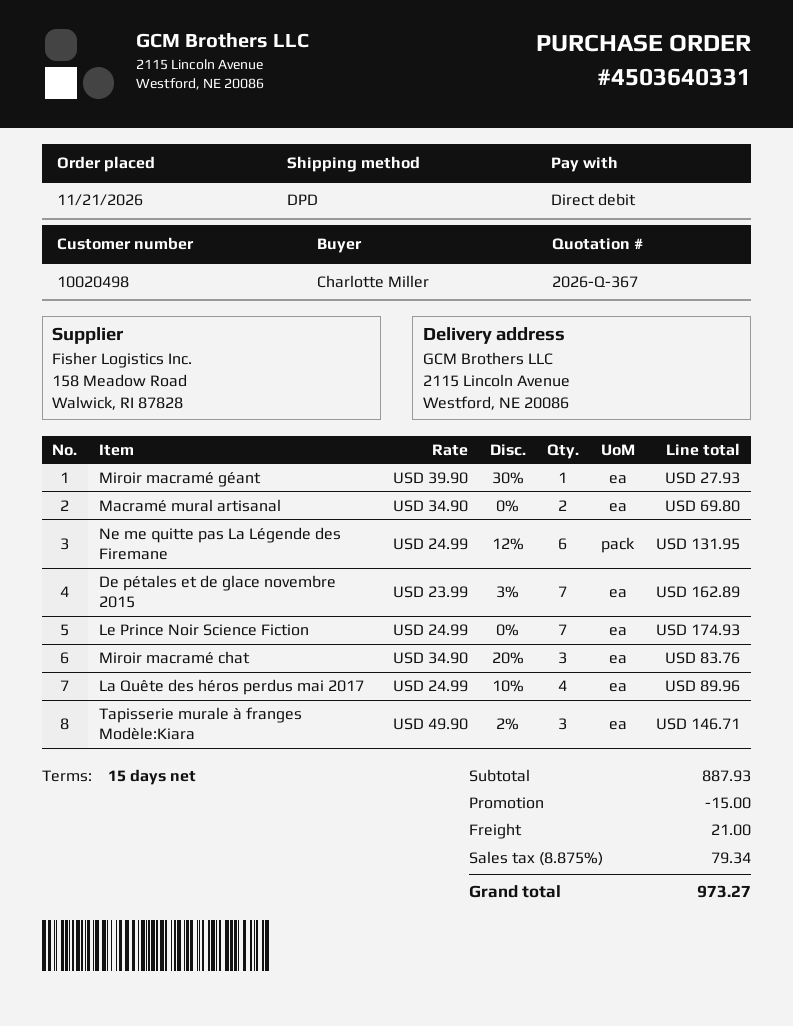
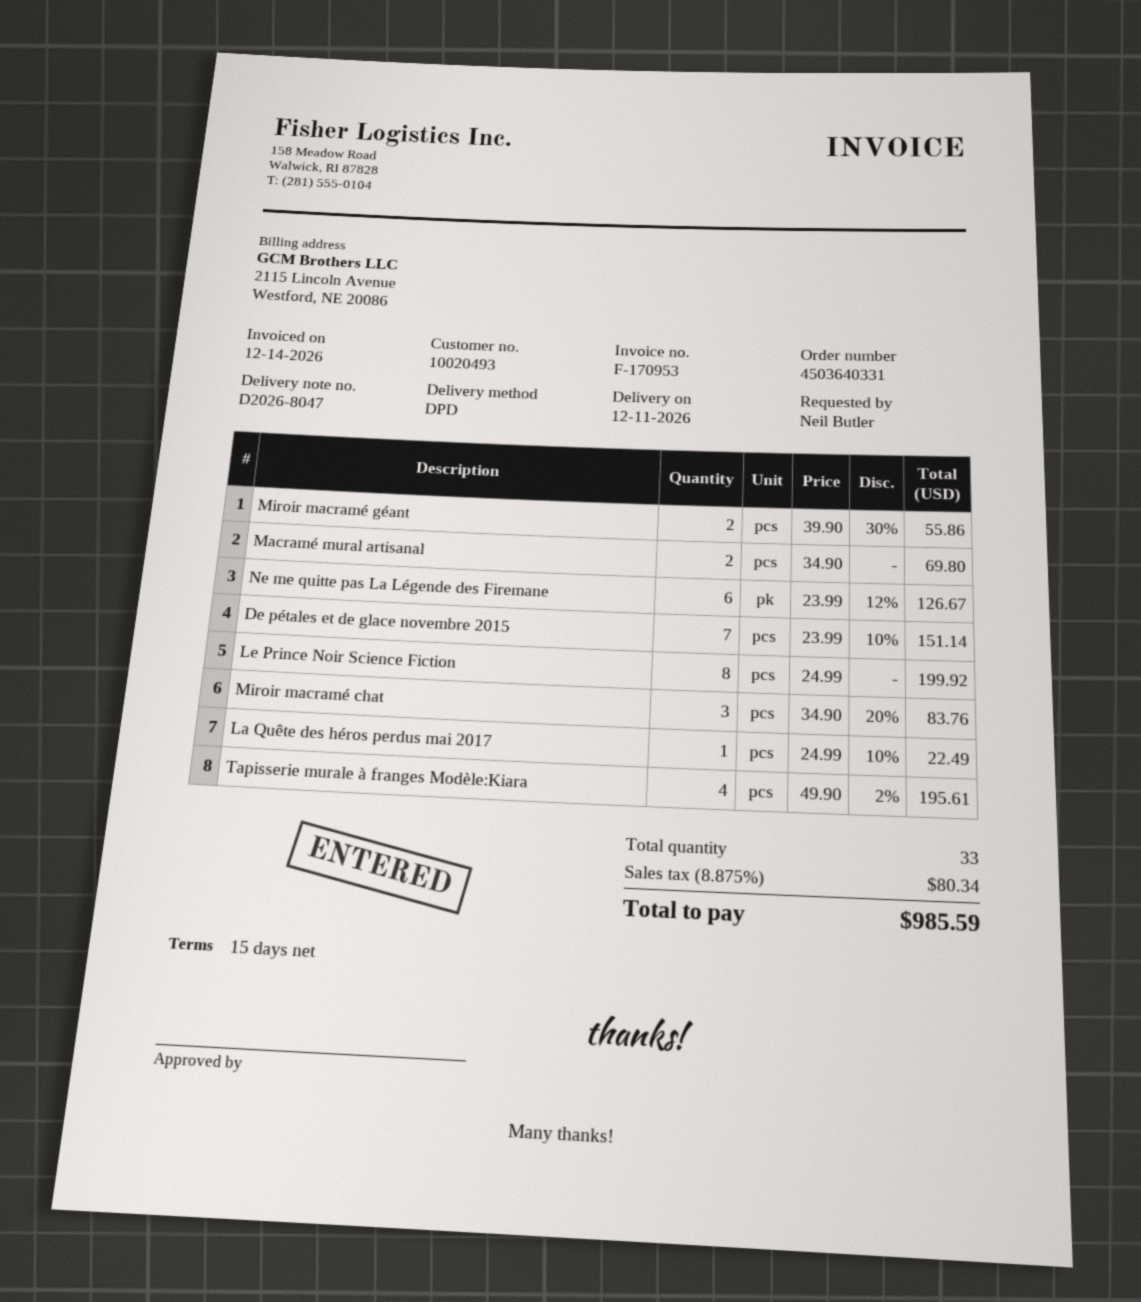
customer number: 10020498 -> 10020493
ordered by: Charlotte Miller -> Neil Butler
Miroir macramé géant: 1 x 39.90 - 30% = 27.93 -> 2 x 39.90 - 30% = 55.86
Ne me quitte pas La Légende des Firemane: 6 x 24.99 - 12% = 131.95 -> 6 x 23.99 - 12% = 126.67
De pétales et de glace novembre 2015: 7 x 23.99 - 3% = 162.89 -> 7 x 23.99 - 10% = 151.14
Le Prince Noir Science Fiction: 7 x 24.99 = 174.93 -> 8 x 24.99 = 199.92
La Quête des héros perdus mai 2017: 4 x 24.99 - 10% = 89.96 -> 1 x 24.99 - 10% = 22.49
Tapisserie murale à franges Modèle:Kiara: 3 x 49.90 - 2% = 146.71 -> 4 x 49.90 - 2% = 195.61
discount: 15.00 -> none
shipping: 21.00 -> none
tax: 8.875% = 79.34 -> 8.875% = 80.34
total: 973.27 -> 985.59

